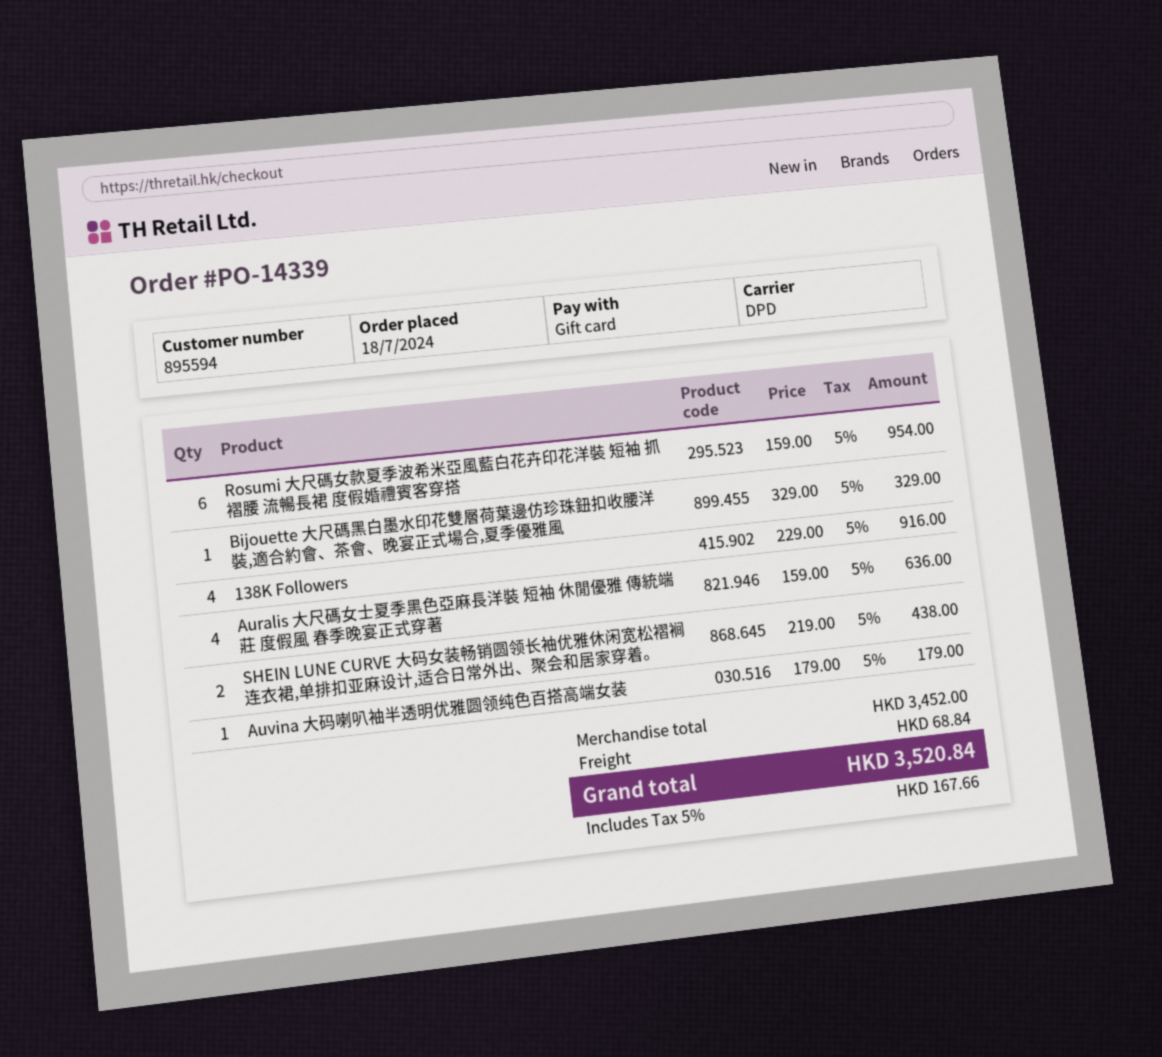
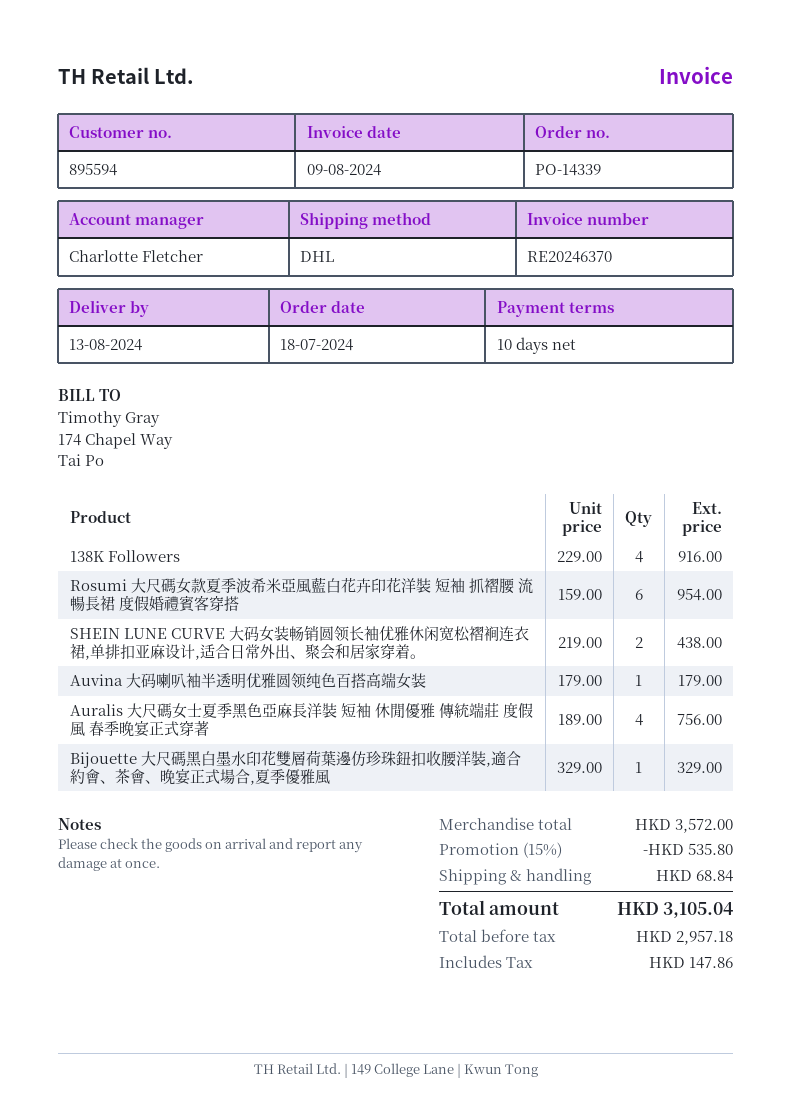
shipping method: DPD -> DHL
Auralis 大尺碼女士夏季黑色亞麻長洋裝 短袖 休閒優雅 傳統端莊 度假風 春季晚宴正式穿著: 4 x 159.00 = 636.00 -> 4 x 189.00 = 756.00
subtotal: 3452.00 -> 3572.00
discount: none -> 15% = 535.80
tax: 167.66 -> 147.86
total: 3520.84 -> 3105.04

